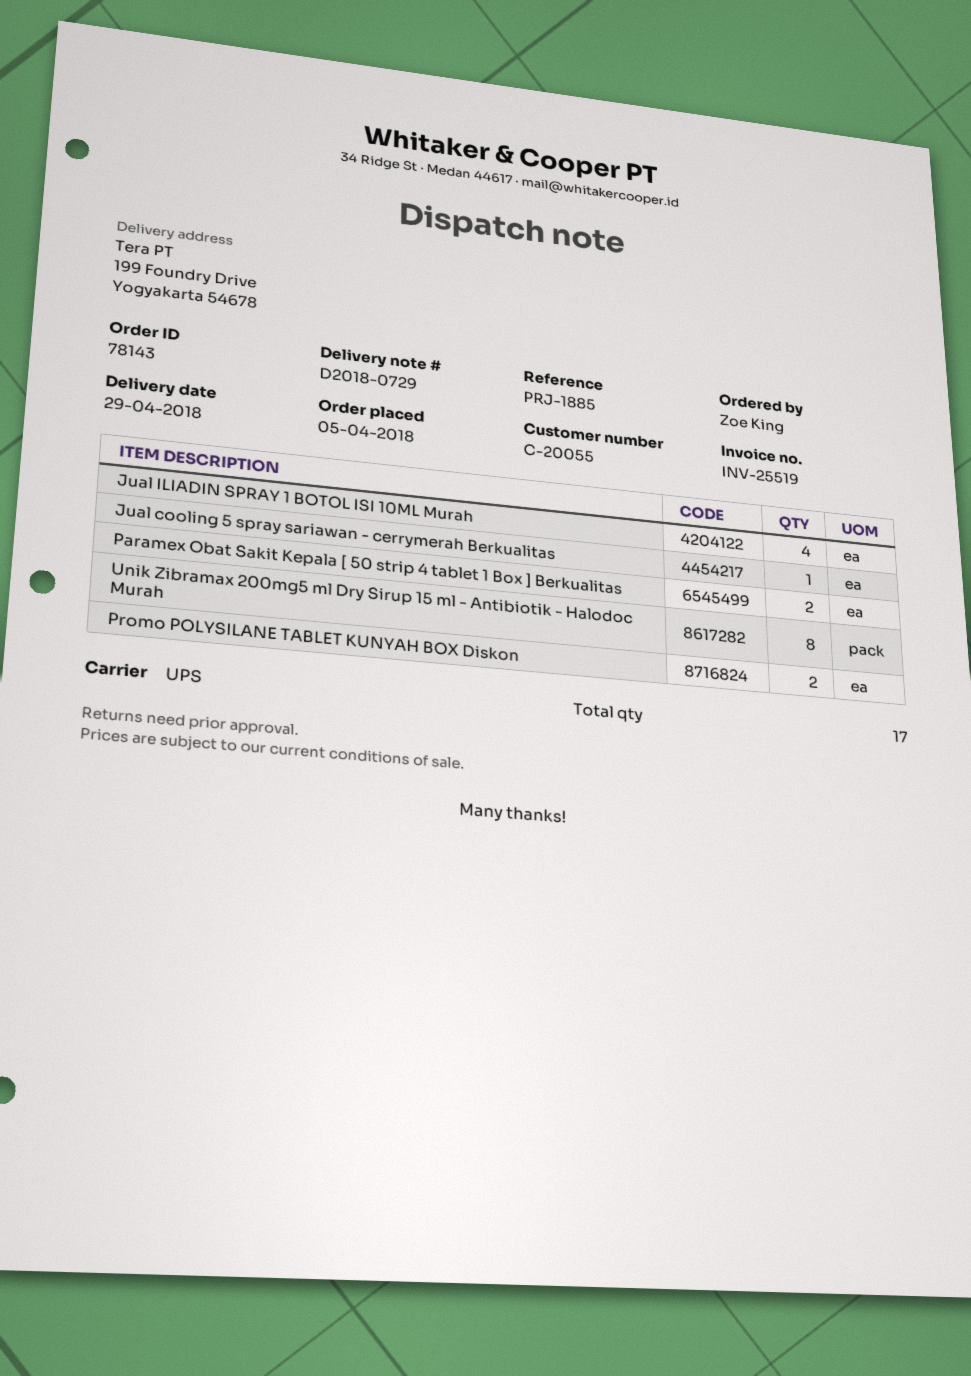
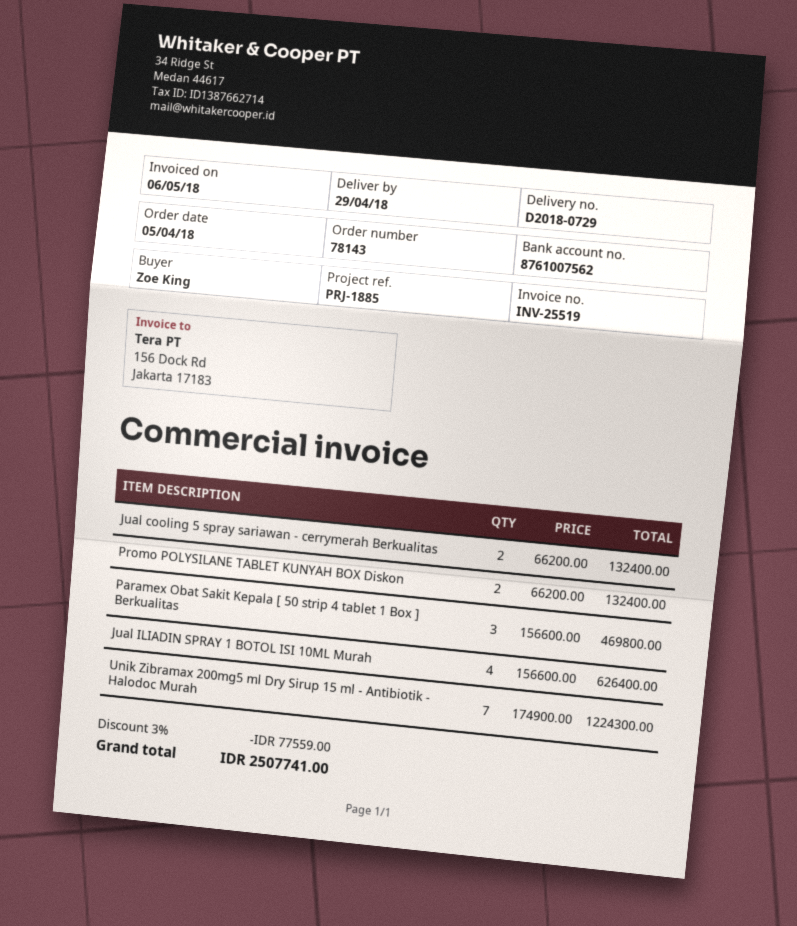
Jual cooling 5 spray sariawan - cerrymerah Berkualitas: 1 -> 2
Paramex Obat Sakit Kepala [ 50 strip 4 tablet 1 Box ] Berkualitas: 2 -> 3
Unik Zibramax 200mg5 ml Dry Sirup 15 ml - Antibiotik - Halodoc Murah: 8 -> 7

